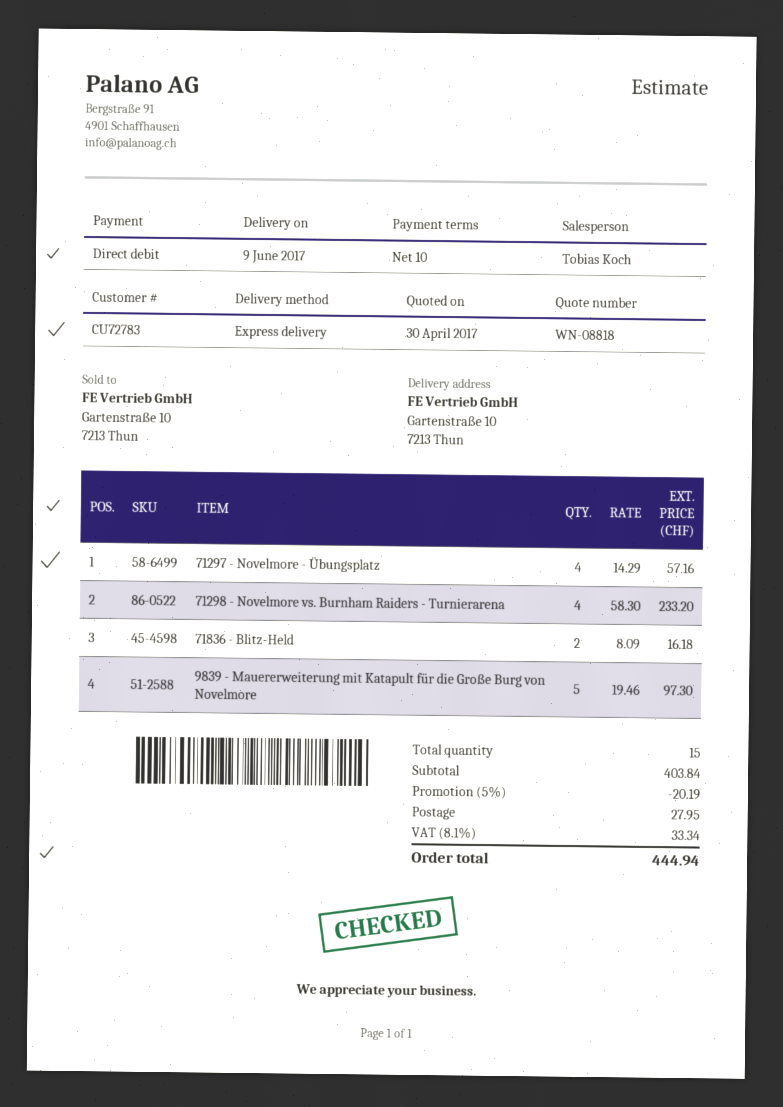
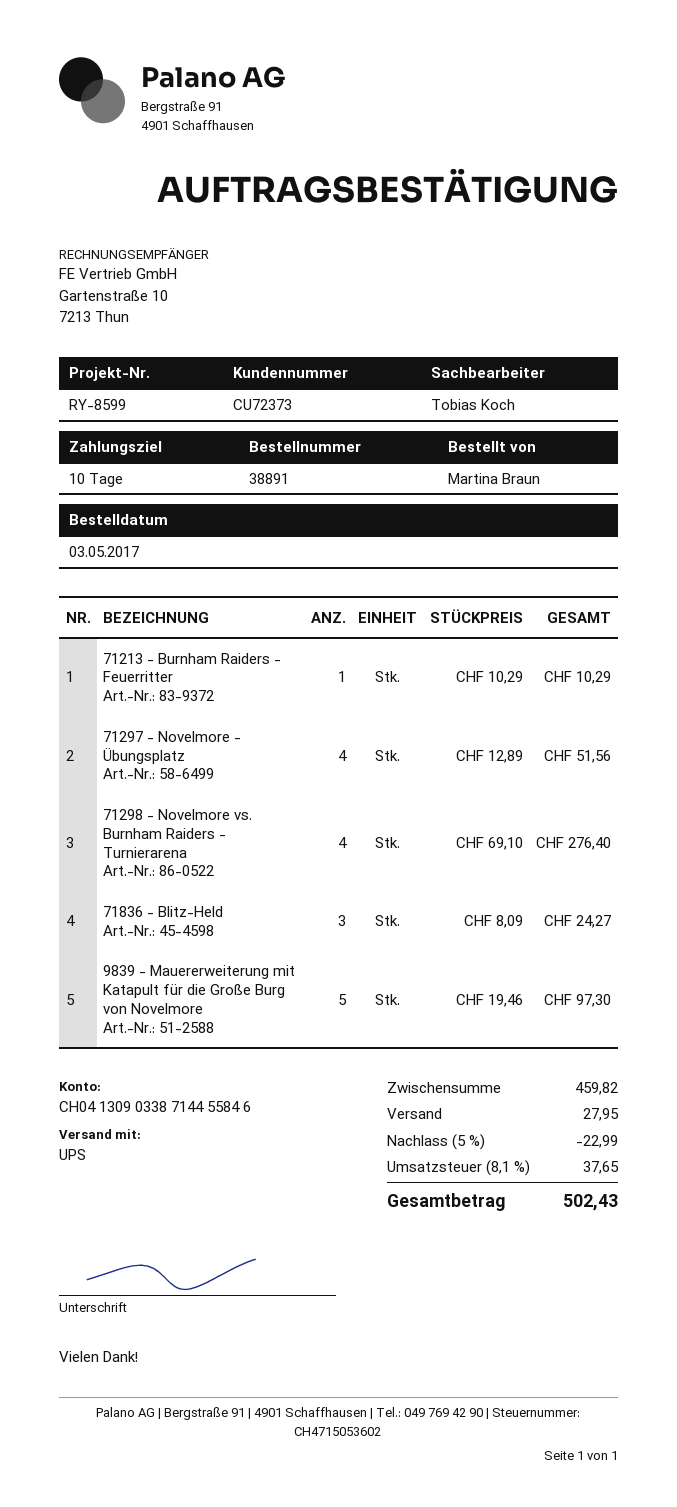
customer number: CU72783 -> CU72373
shipping method: express -> UPS
71297 - Novelmore - Übungsplatz: 4 x 14.29 = 57.16 -> 4 x 12.89 = 51.56
71298 - Novelmore vs. Burnham Raiders - Turnierarena: 4 x 58.30 = 233.20 -> 4 x 69.10 = 276.40
71836 - Blitz-Held: 2 x 8.09 = 16.18 -> 3 x 8.09 = 24.27
71213 - Burnham Raiders - Feuerritter: none -> 1 x 10.29 = 10.29
subtotal: 403.84 -> 459.82
discount: 5% = 20.19 -> 5% = 22.99
tax: 8.1% = 33.34 -> 8.1% = 37.65
total: 444.94 -> 502.43

